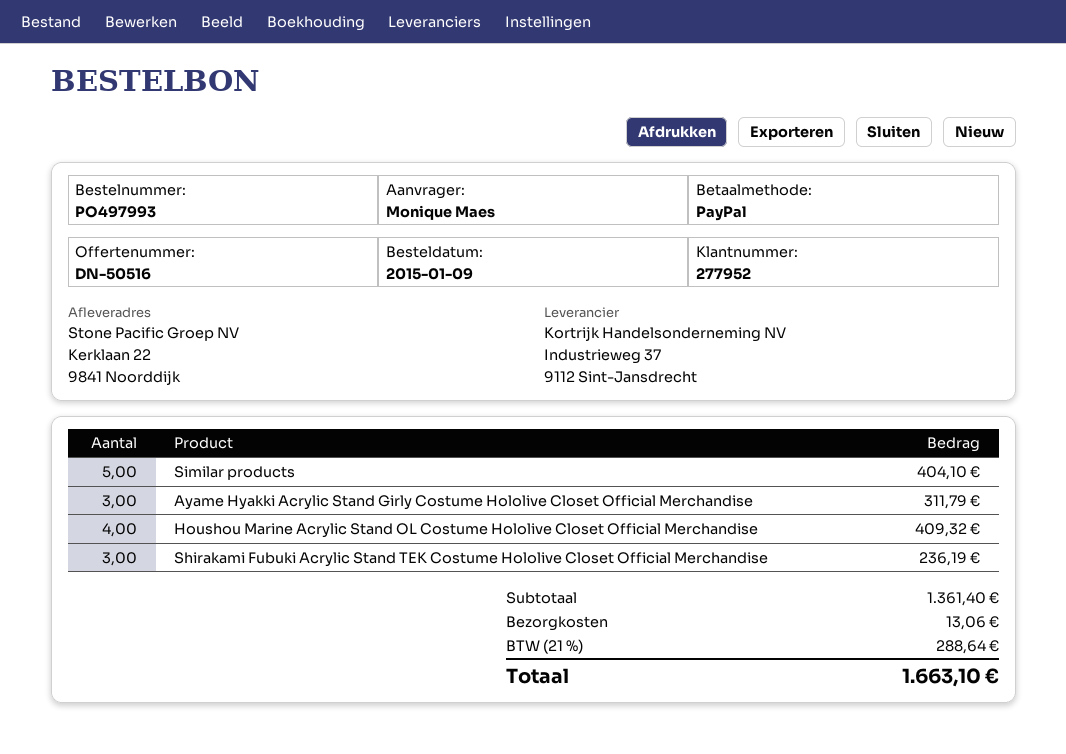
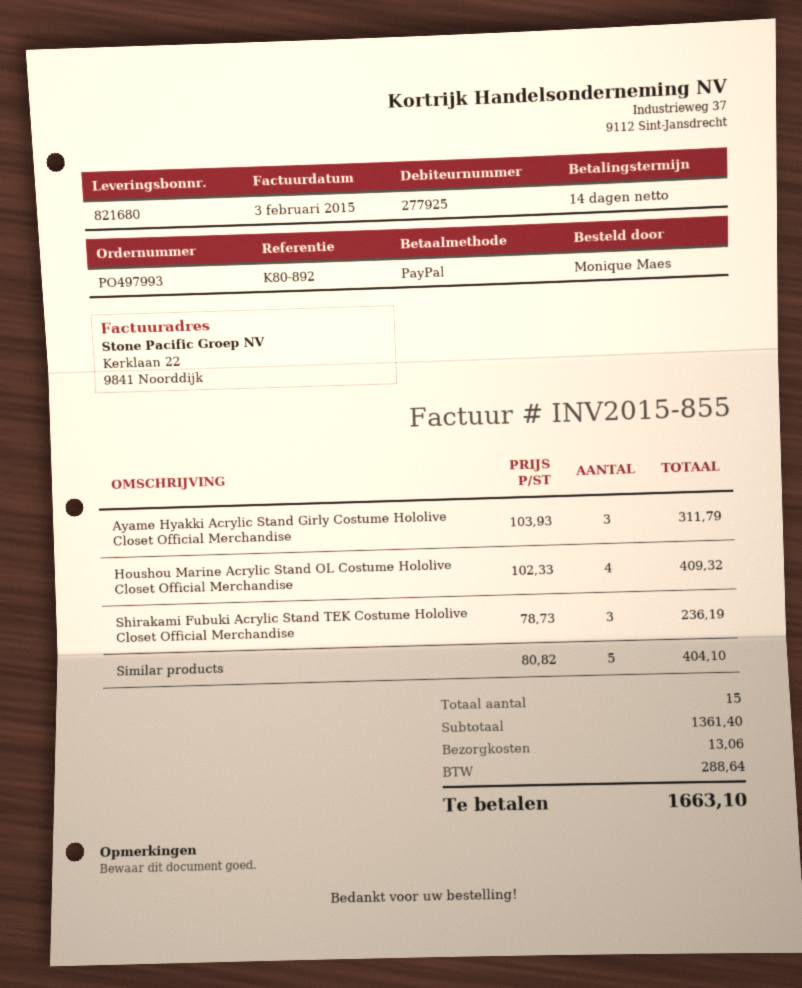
customer number: 277952 -> 277925

